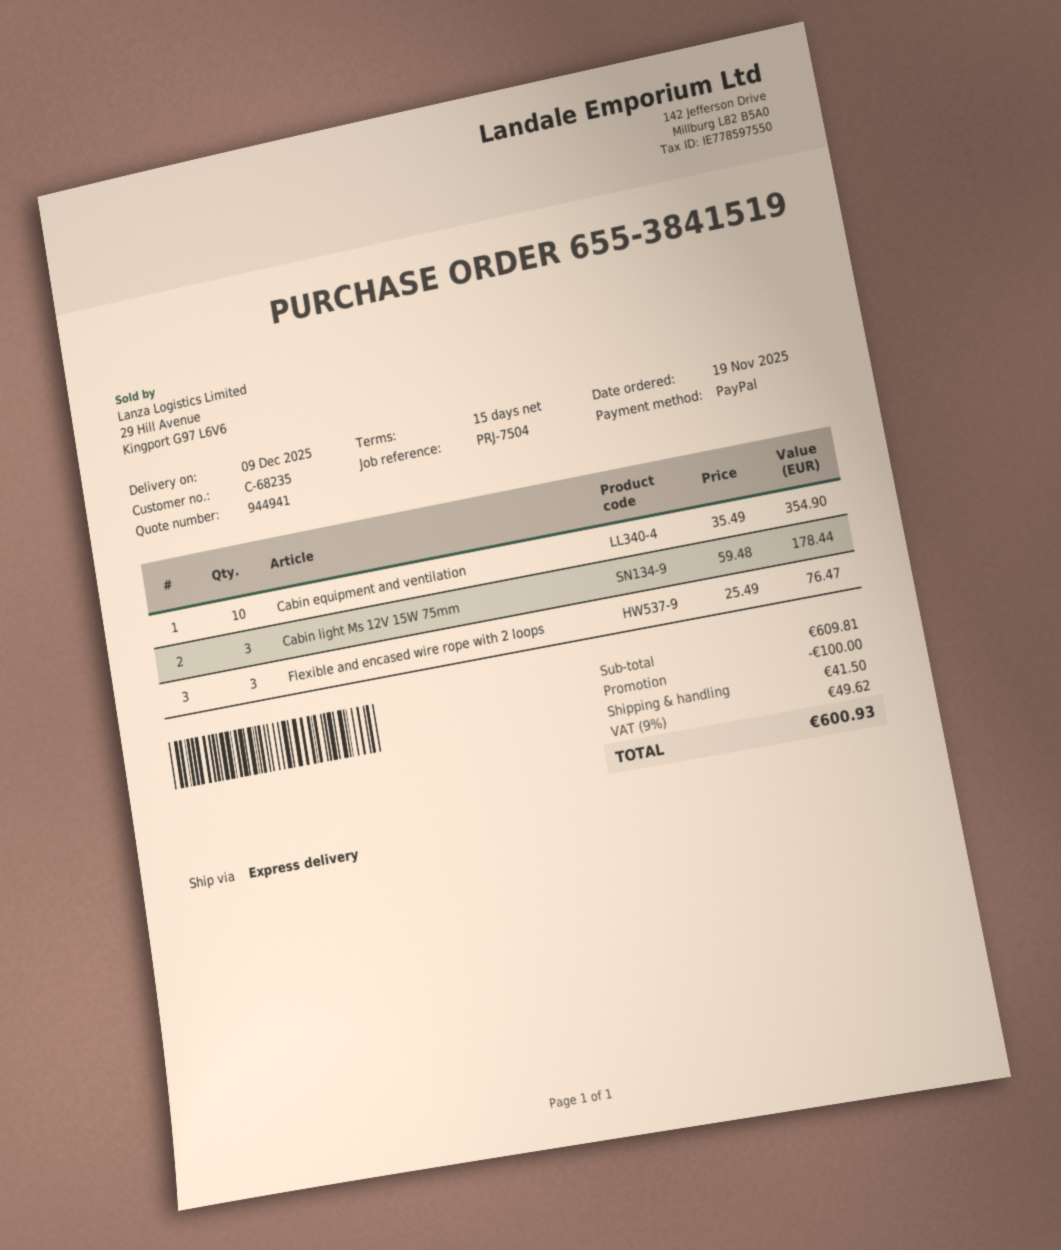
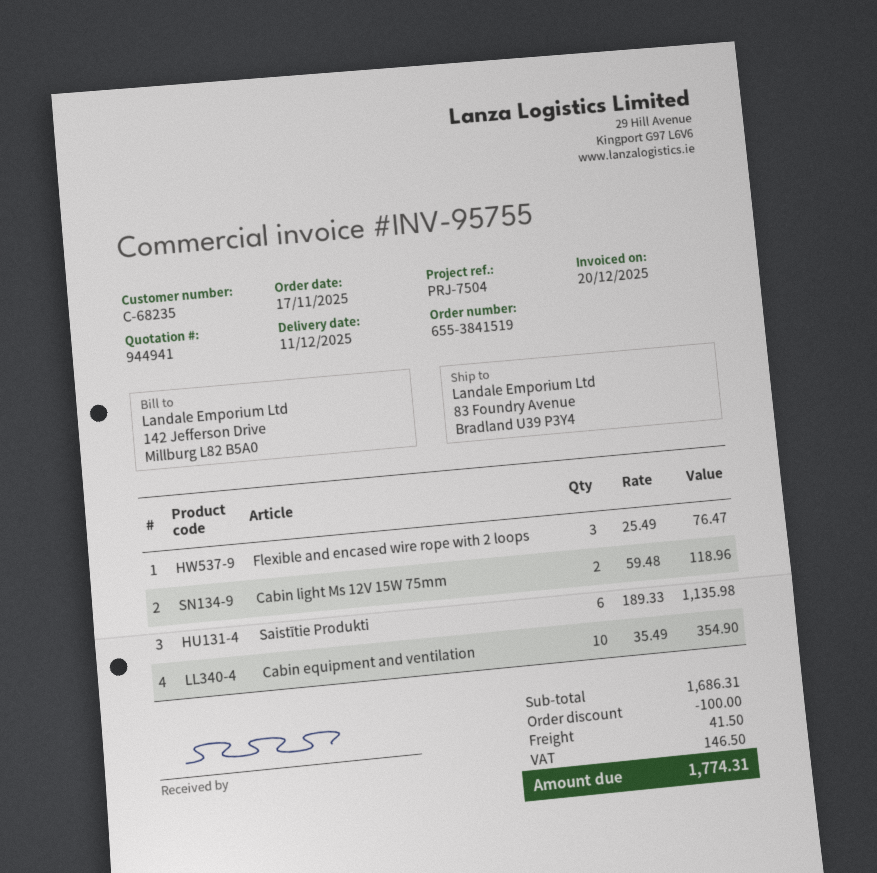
order date: 2025-11-19 -> 2025-11-17
delivery date: 2025-12-09 -> 2025-12-11
Cabin light Ms 12V 15W 75mm: 3 x 59.48 = 178.44 -> 2 x 59.48 = 118.96
Saistītie Produkti: none -> 6 x 189.33 = 1135.98
subtotal: 609.81 -> 1686.31
tax: 49.62 -> 146.50
total: 600.93 -> 1774.31

